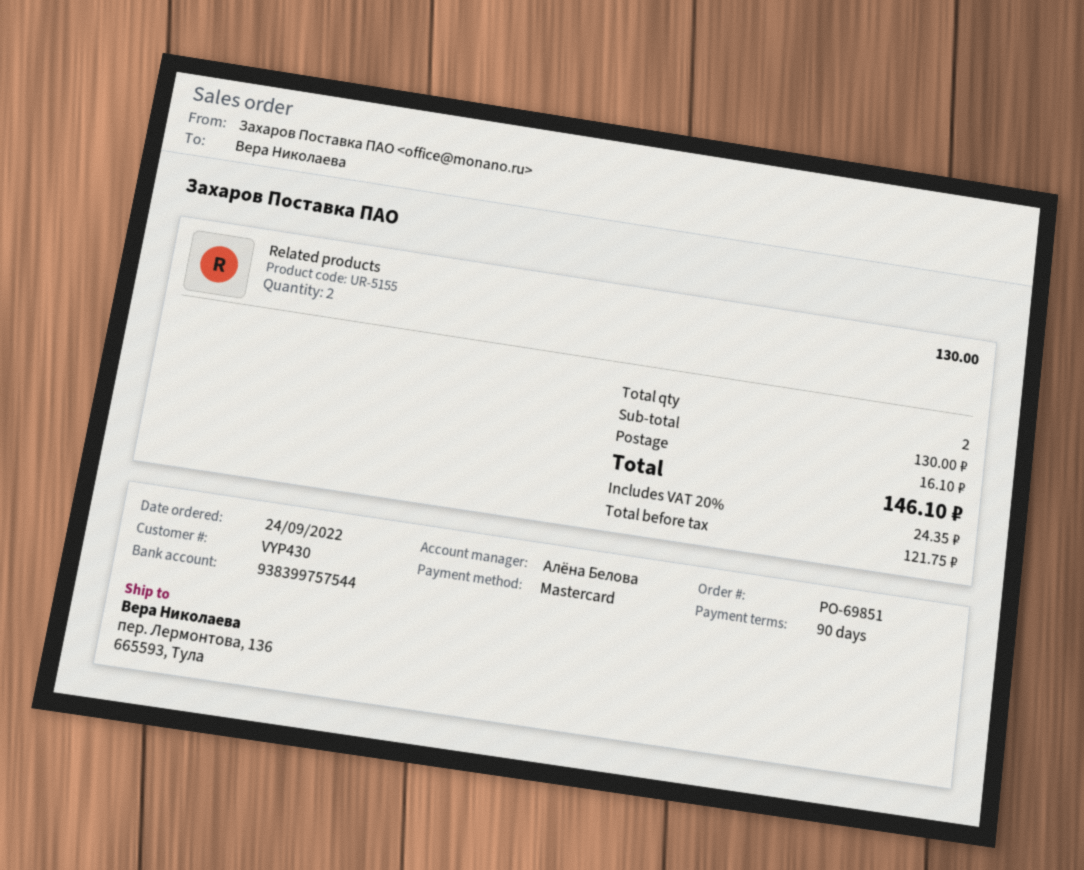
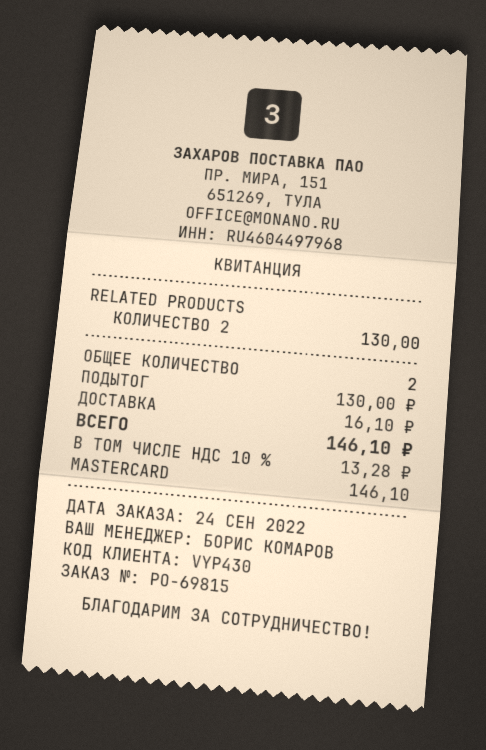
order number: PO-69851 -> PO-69815
sales rep: Алёна Белова -> БОРИС КОМАРОВ
tax: 20% = 24.35 -> 10% = 13.28

